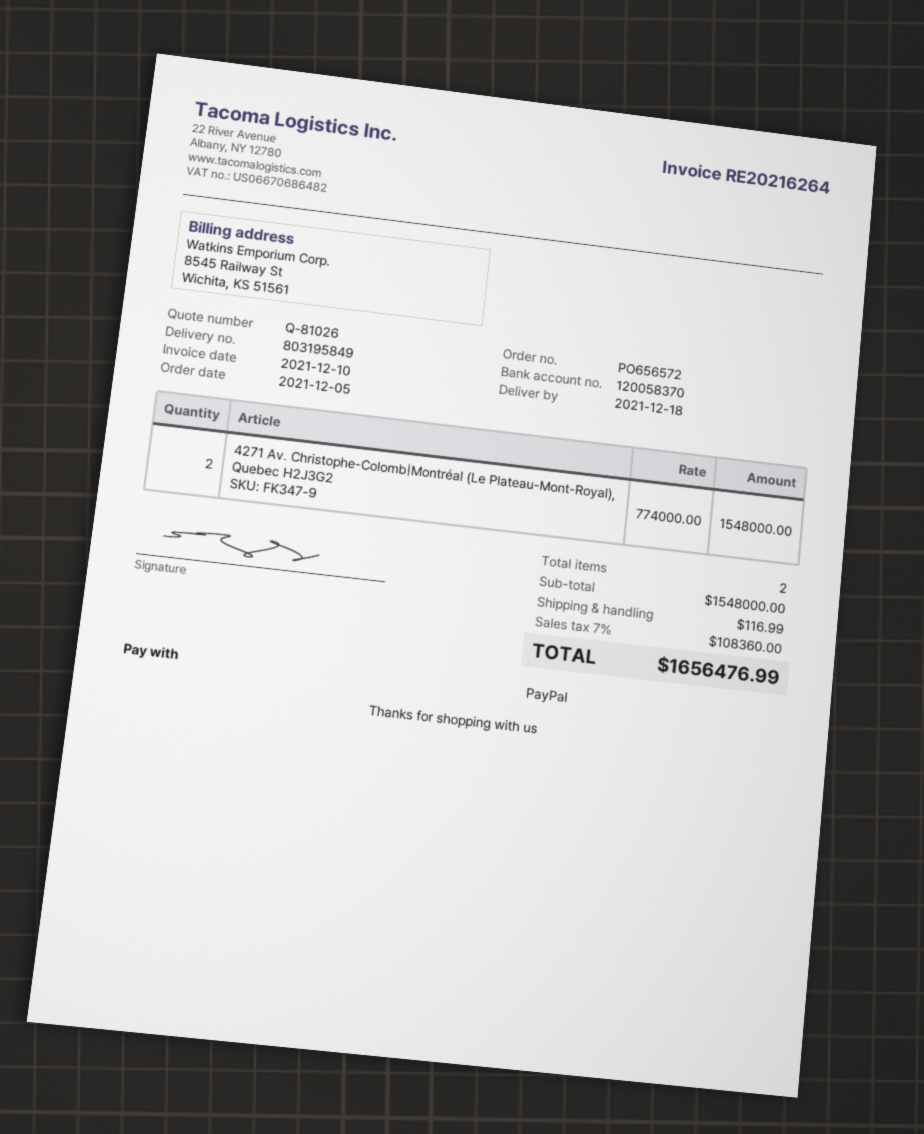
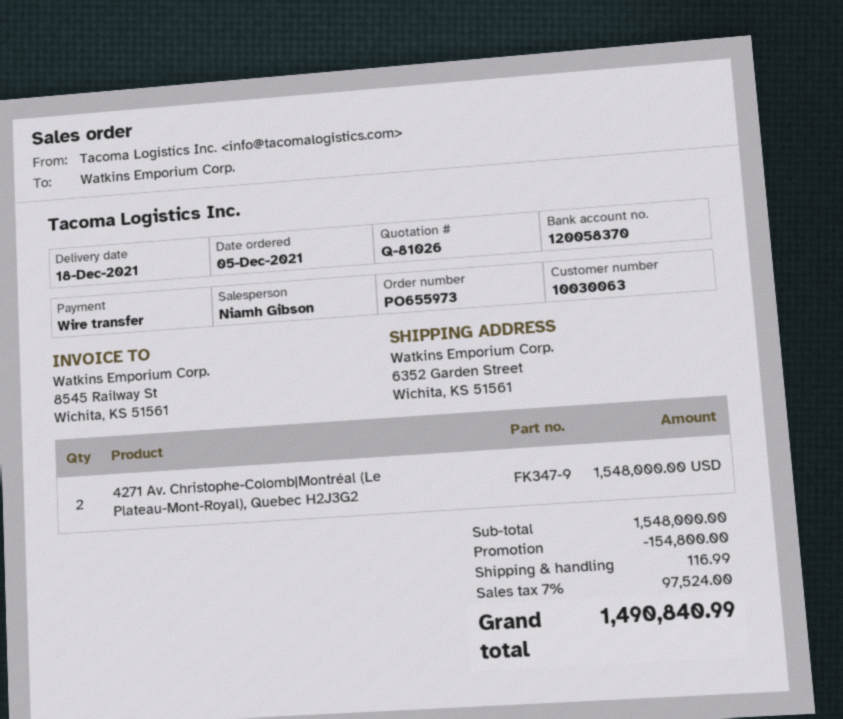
order number: PO656572 -> PO655973
payment method: PayPal -> bank transfer
discount: none -> 154800.00
tax: 7% = 108360.00 -> 7% = 97524.00
total: 1656476.99 -> 1490840.99

